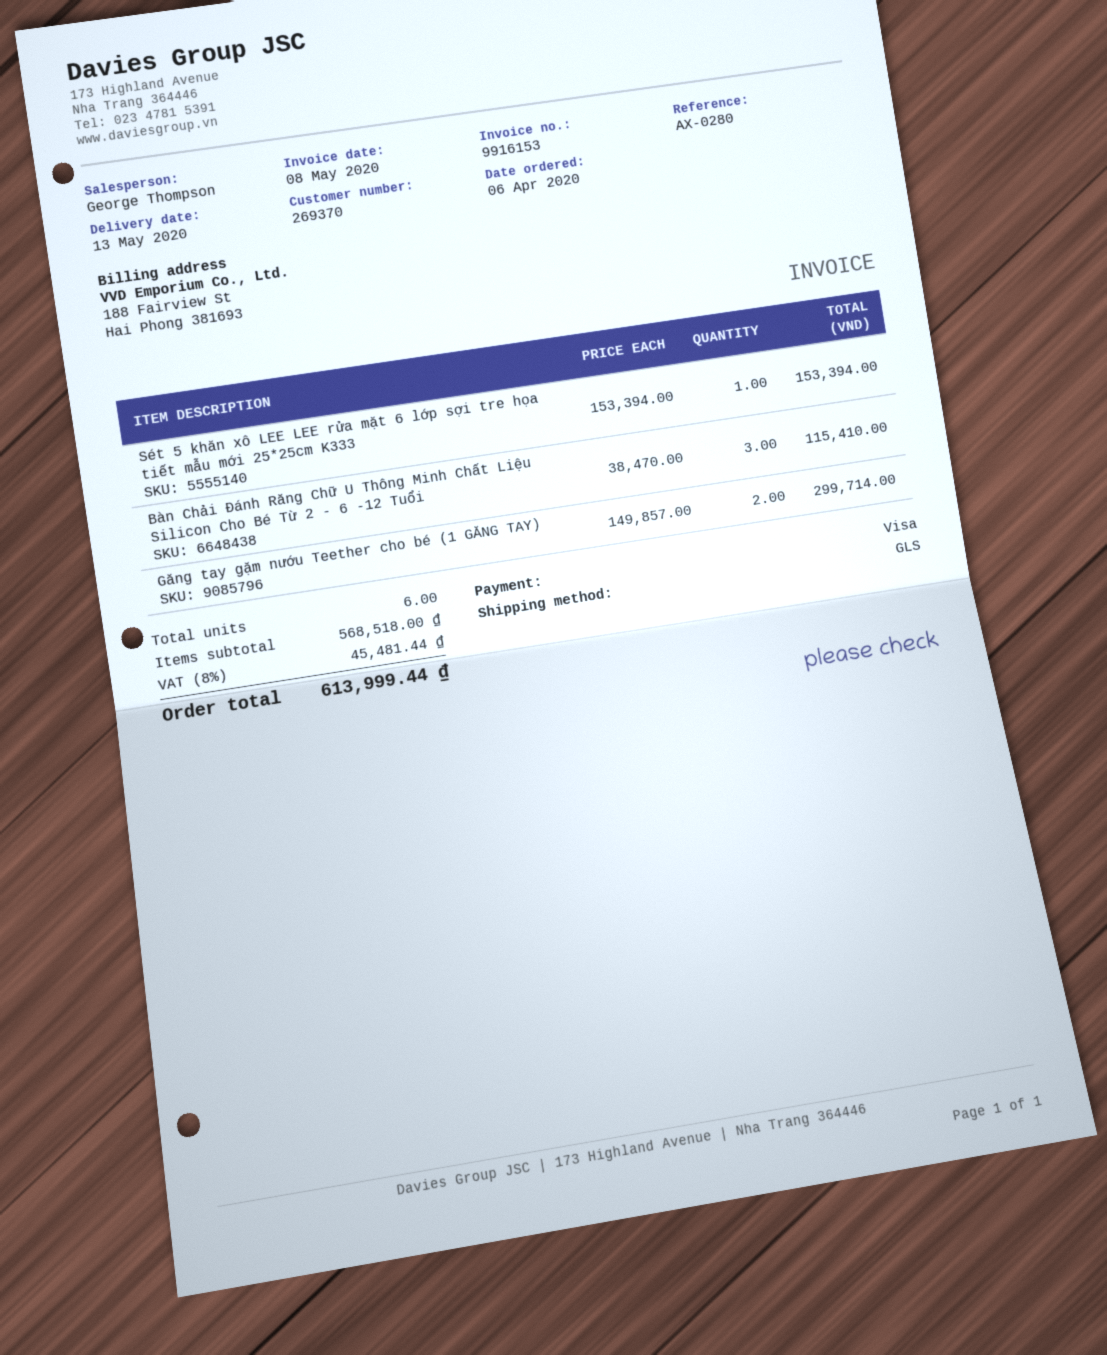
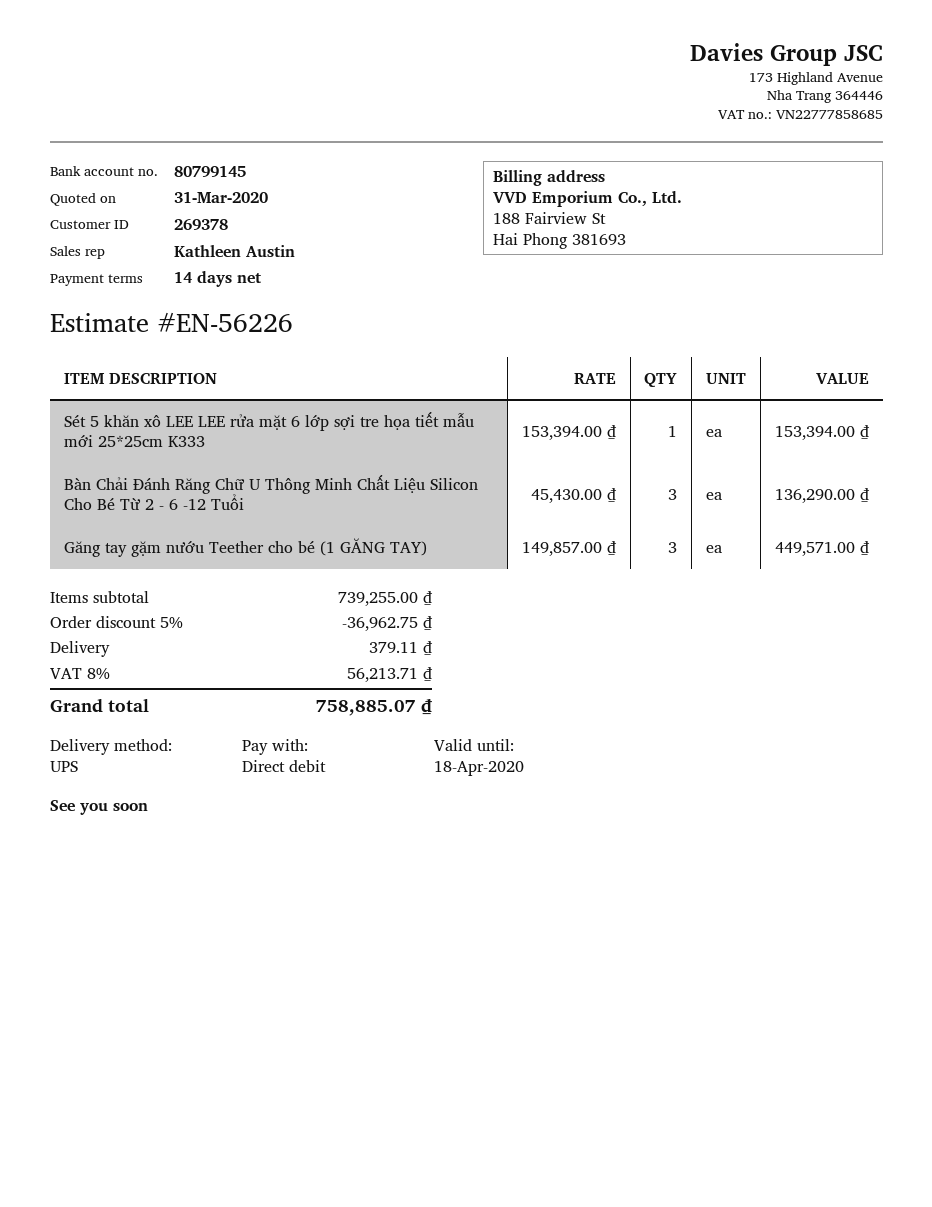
customer number: 269370 -> 269378
sales rep: George Thompson -> Kathleen Austin
payment method: Visa -> direct debit
shipping method: GLS -> UPS
Bàn Chải Đánh Răng Chữ U Thông Minh Chất Liệu Silicon Cho Bé Từ 2 - 6 -12 Tuổi: 3 x 38470.00 = 115410.00 -> 3 x 45430.00 = 136290.00
Găng tay gặm nướu Teether cho bé (1 GĂNG TAY): 2 x 149857.00 = 299714.00 -> 3 x 149857.00 = 449571.00
subtotal: 568518.00 -> 739255.00
discount: none -> 5% = 36962.75
shipping: none -> 379.11
tax: 8% = 45481.44 -> 8% = 56213.71
total: 613999.44 -> 758885.07

